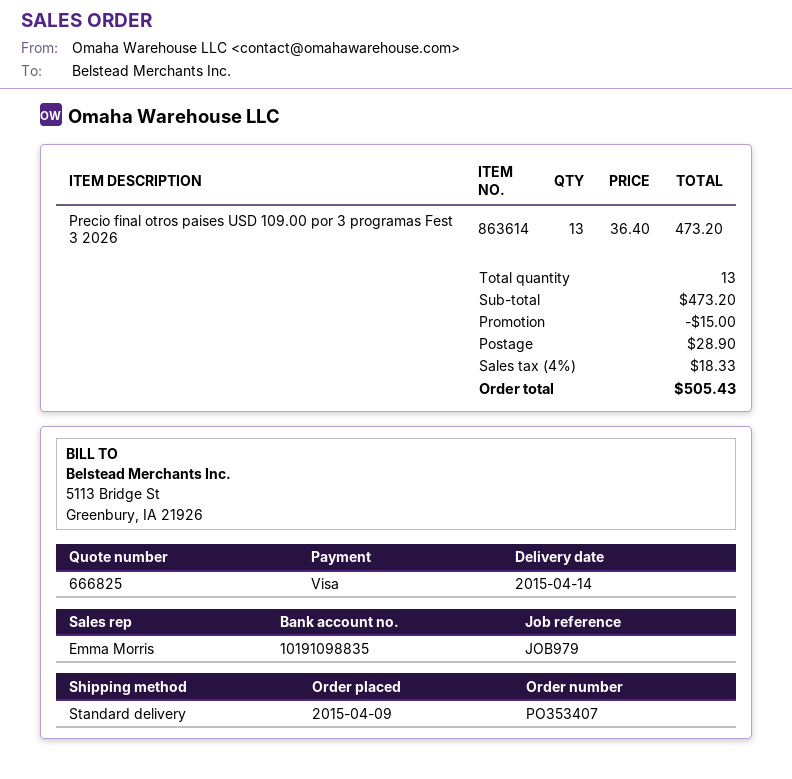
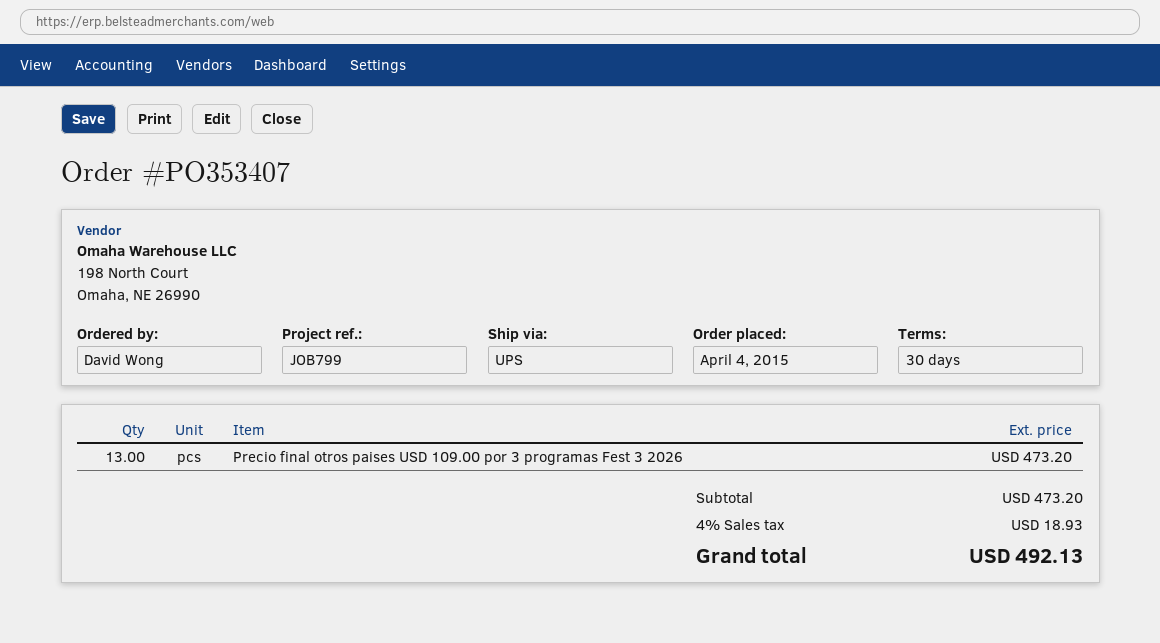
order date: 2015-04-09 -> 2015-04-04
reference: JOB979 -> JOB799
shipping method: standard -> UPS
discount: 15.00 -> none
shipping: 28.90 -> none
tax: 4% = 18.33 -> 4% = 18.93
total: 505.43 -> 492.13

